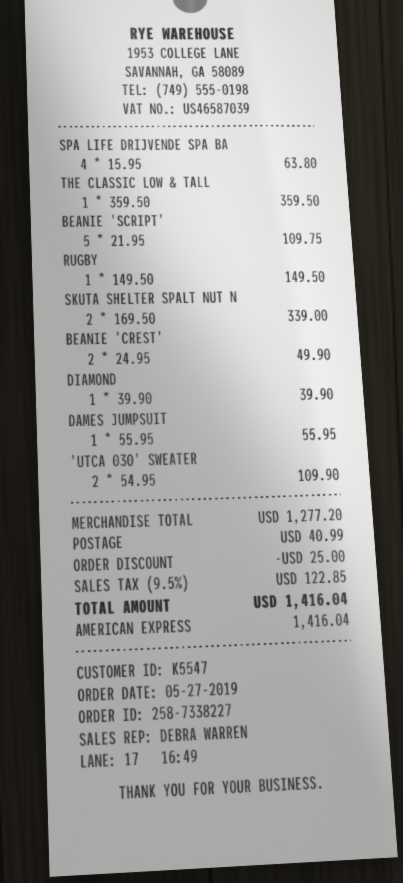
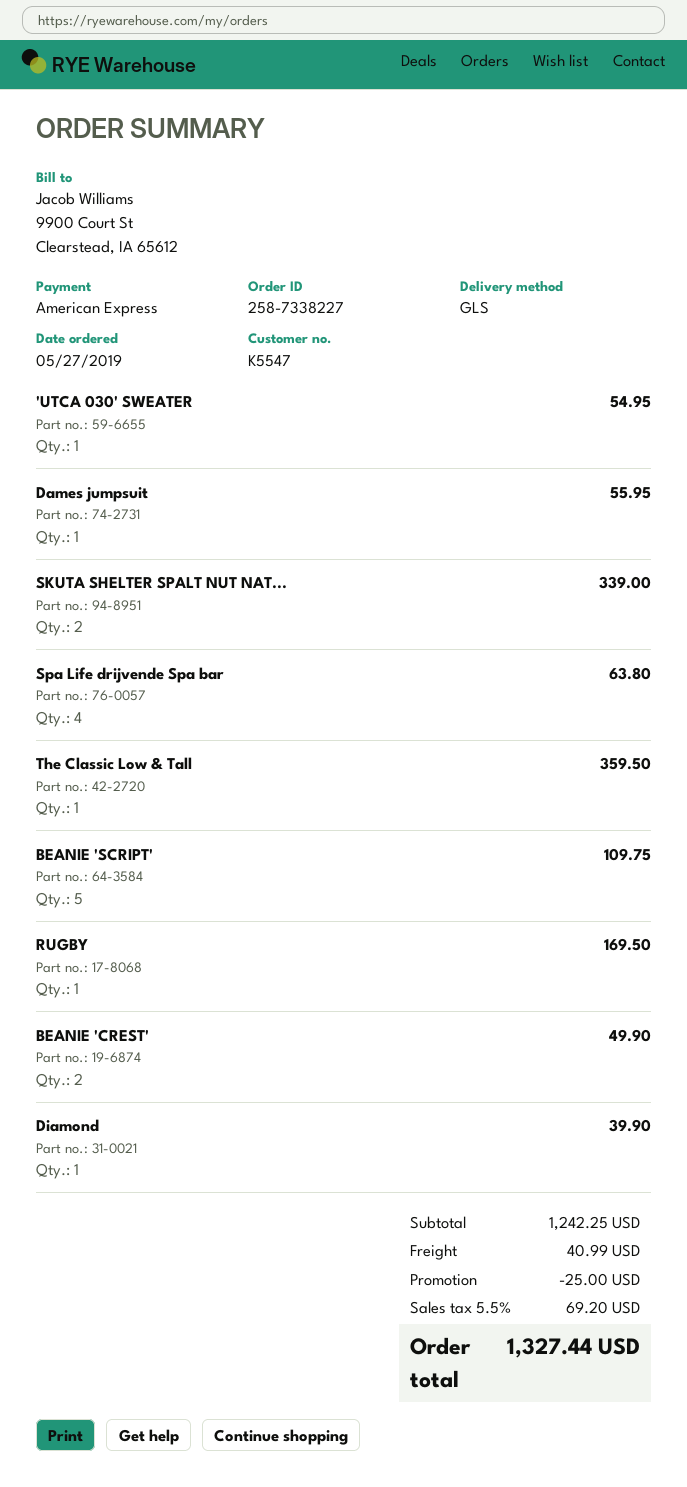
RUGBY: 1 for 149.50 -> 1 for 169.50
'UTCA 030' SWEATER: 2 for 109.90 -> 1 for 54.95
subtotal: 1277.20 -> 1242.25
tax: 9.5% = 122.85 -> 5.5% = 69.20
total: 1416.04 -> 1327.44

